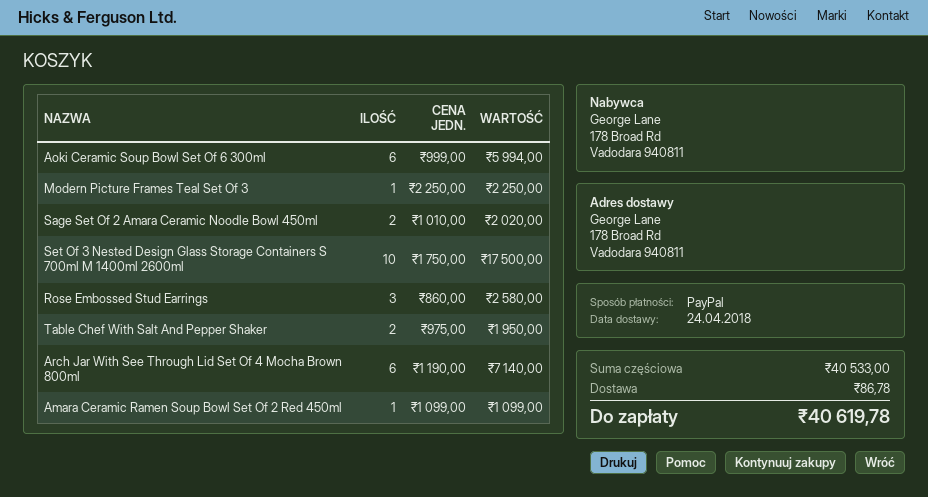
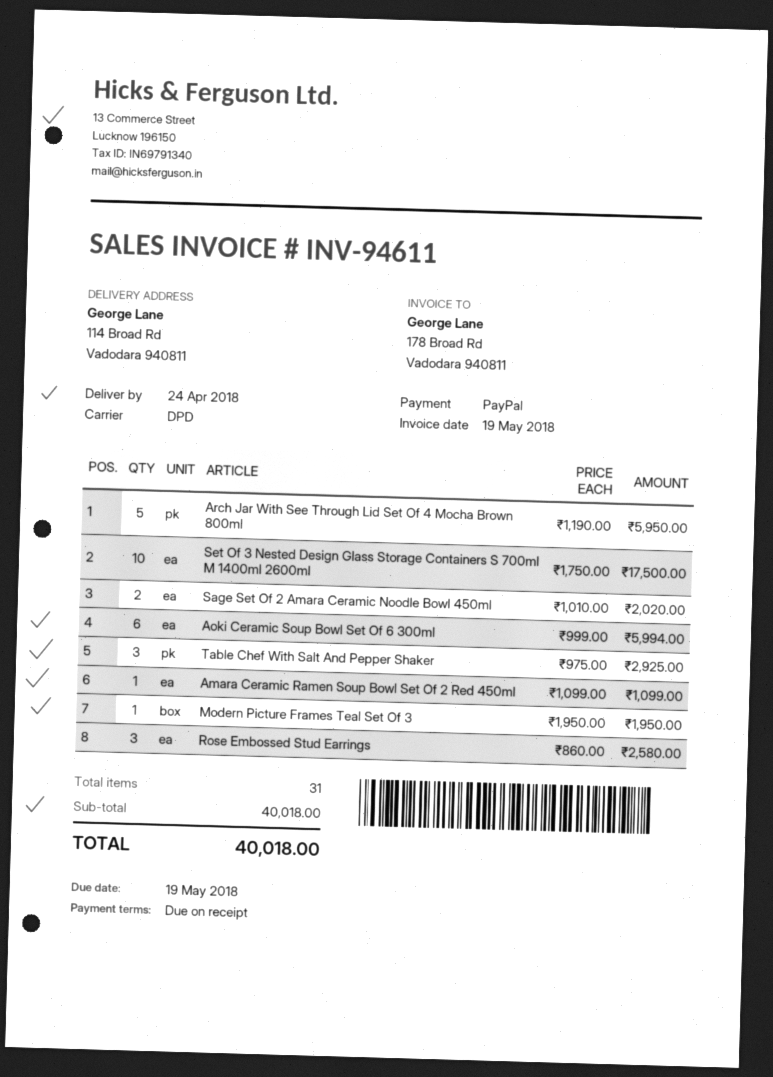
ship to: 178 Broad Rd, Vadodara 940811 -> 114 Broad Rd, Vadodara 940811
Modern Picture Frames Teal Set Of 3: 1 x 2250.00 = 2250.00 -> 1 x 1950.00 = 1950.00
Table Chef With Salt And Pepper Shaker: 2 x 975.00 = 1950.00 -> 3 x 975.00 = 2925.00
Arch Jar With See Through Lid Set Of 4 Mocha Brown 800ml: 6 x 1190.00 = 7140.00 -> 5 x 1190.00 = 5950.00
subtotal: 40533.00 -> 40018.00
shipping: 86.78 -> none
total: 40619.78 -> 40018.00

